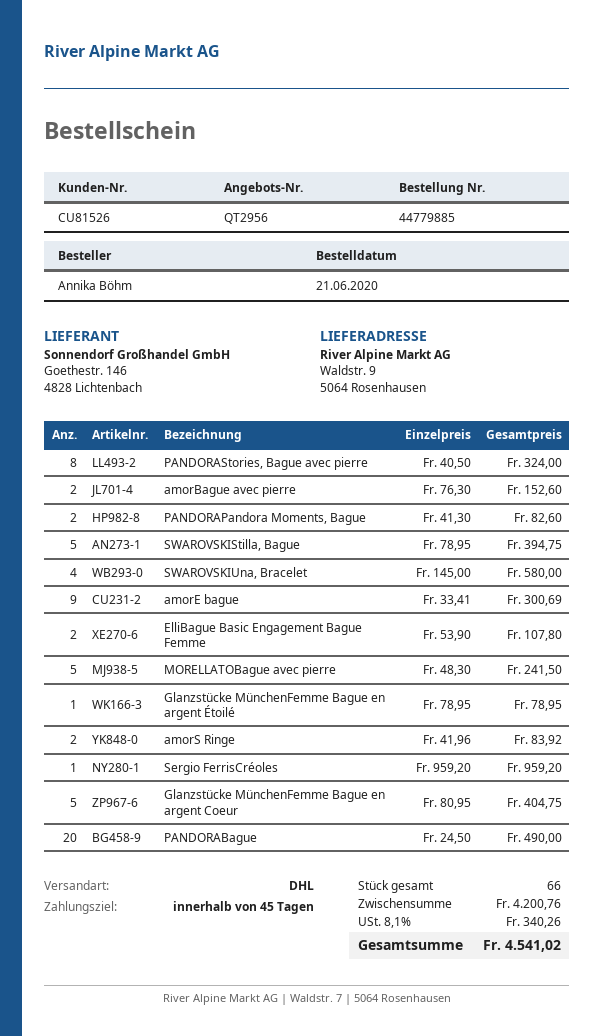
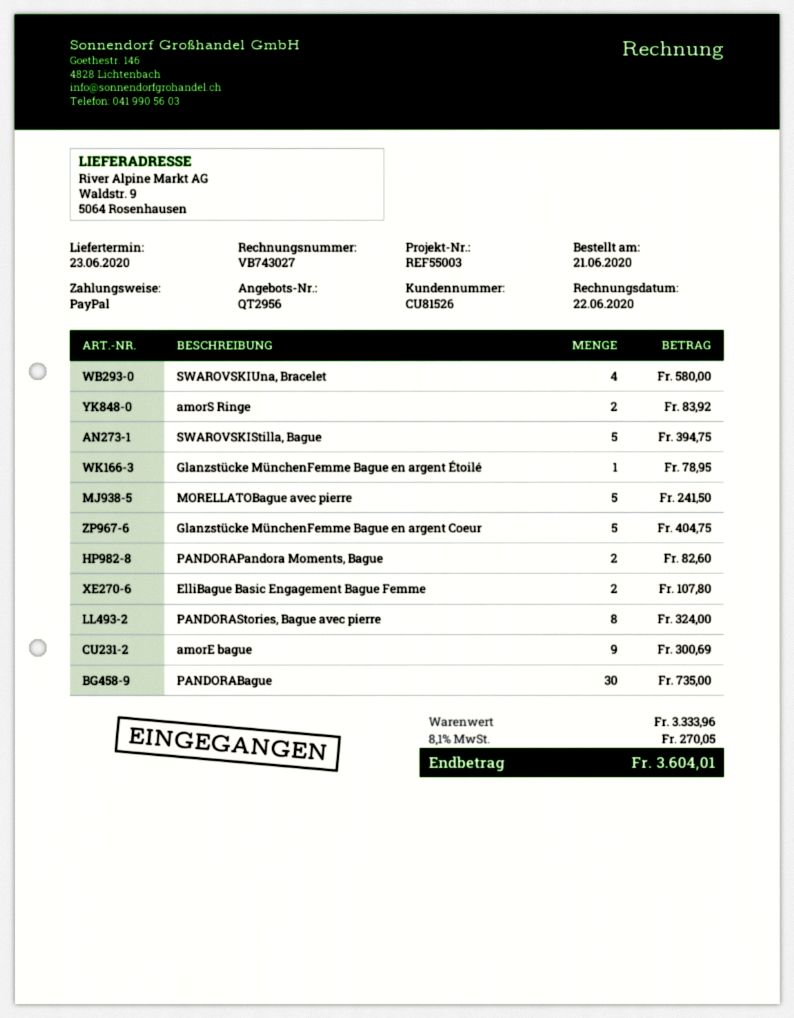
amorBague avec pierre: 2 for 152.60 -> none
Sergio FerrisCréoles: 1 for 959.20 -> none
PANDORABague: 20 for 490.00 -> 30 for 735.00
subtotal: 4200.76 -> 3333.96
tax: 8.1% = 340.26 -> 8.1% = 270.05
total: 4541.02 -> 3604.01

